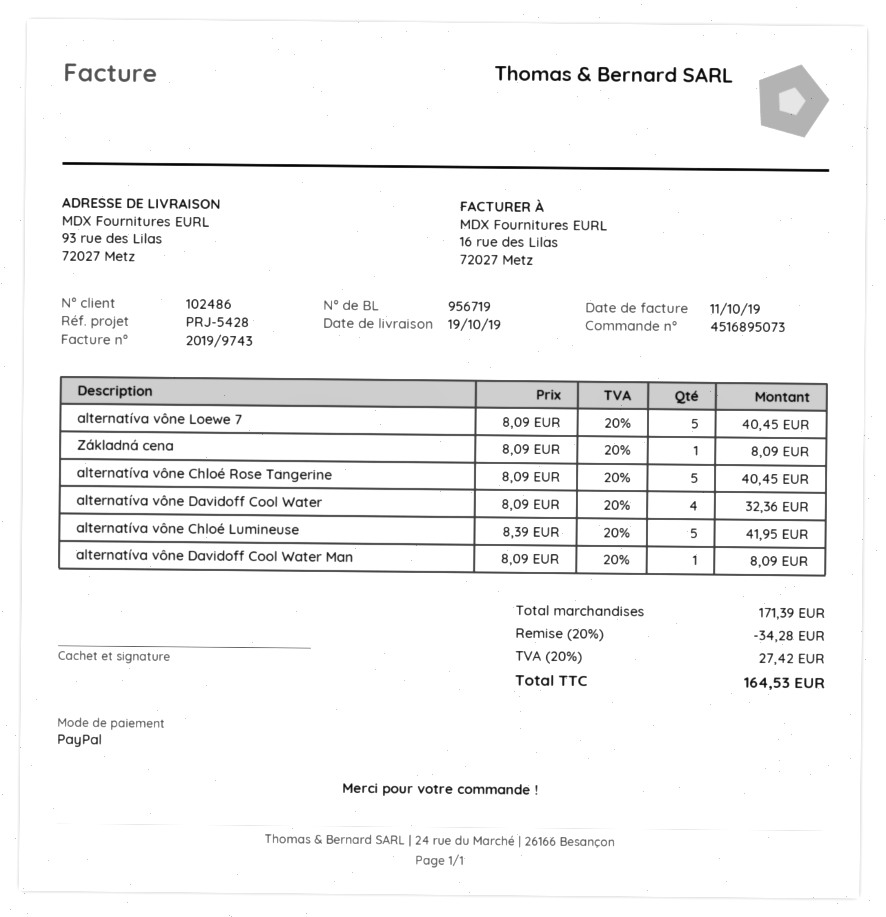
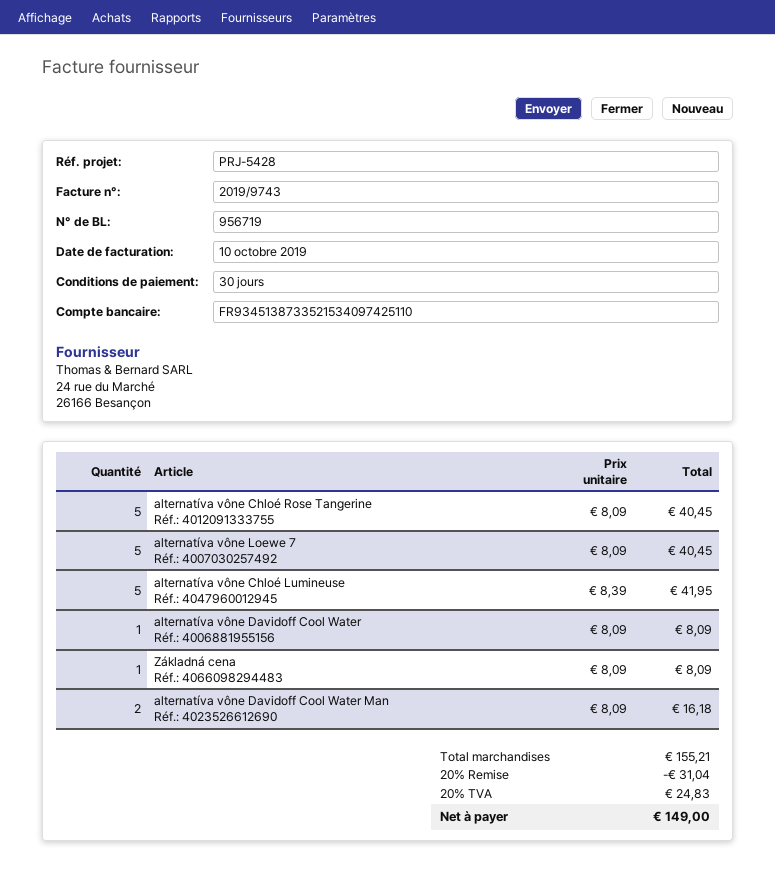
invoice date: 2019-10-11 -> 2019-10-10
alternatíva vône Davidoff Cool Water: 4 x 8.09 = 32.36 -> 1 x 8.09 = 8.09
alternatíva vône Davidoff Cool Water Man: 1 x 8.09 = 8.09 -> 2 x 8.09 = 16.18
subtotal: 171.39 -> 155.21
discount: 20% = 34.28 -> 20% = 31.04
tax: 20% = 27.42 -> 20% = 24.83
total: 164.53 -> 149.00

